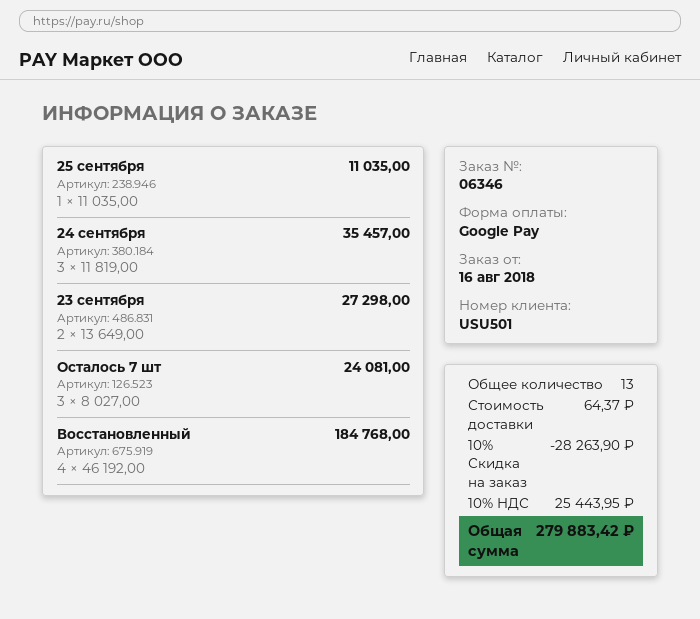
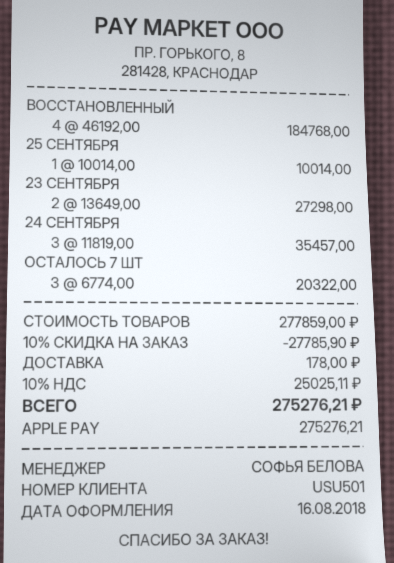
payment method: Google Pay -> Apple Pay
25 сентября: 1 x 11035.00 = 11035.00 -> 1 x 10014.00 = 10014.00
Осталось 7 шт: 3 x 8027.00 = 24081.00 -> 3 x 6774.00 = 20322.00
discount: 10% = 28263.90 -> 10% = 27785.90
shipping: 64.37 -> 178.00
tax: 10% = 25443.95 -> 10% = 25025.11
total: 279883.42 -> 275276.21

